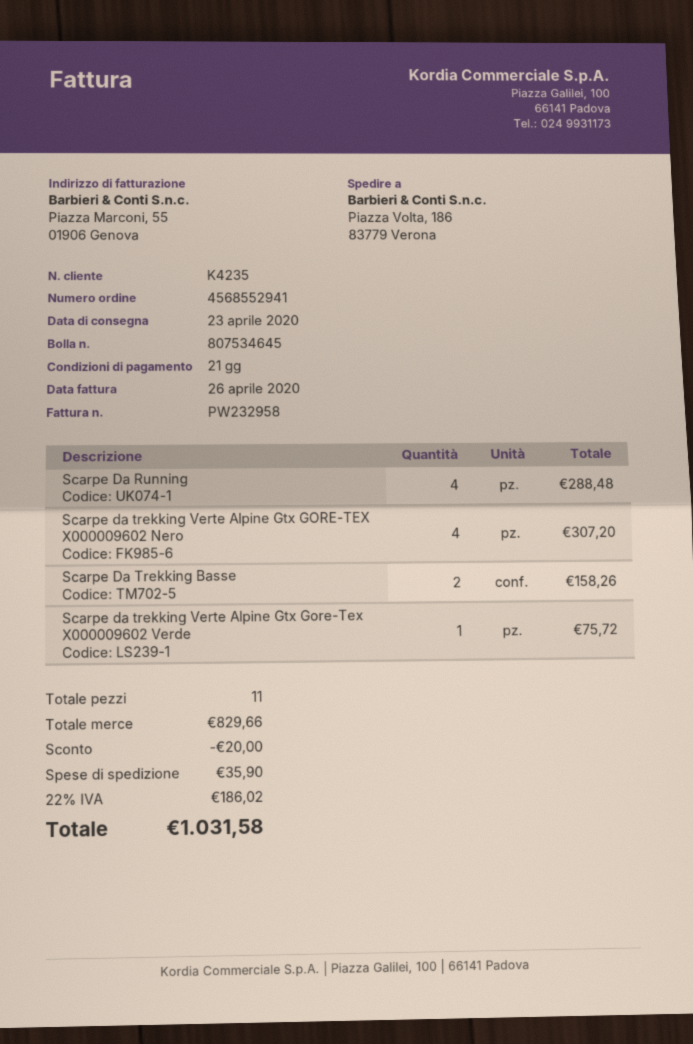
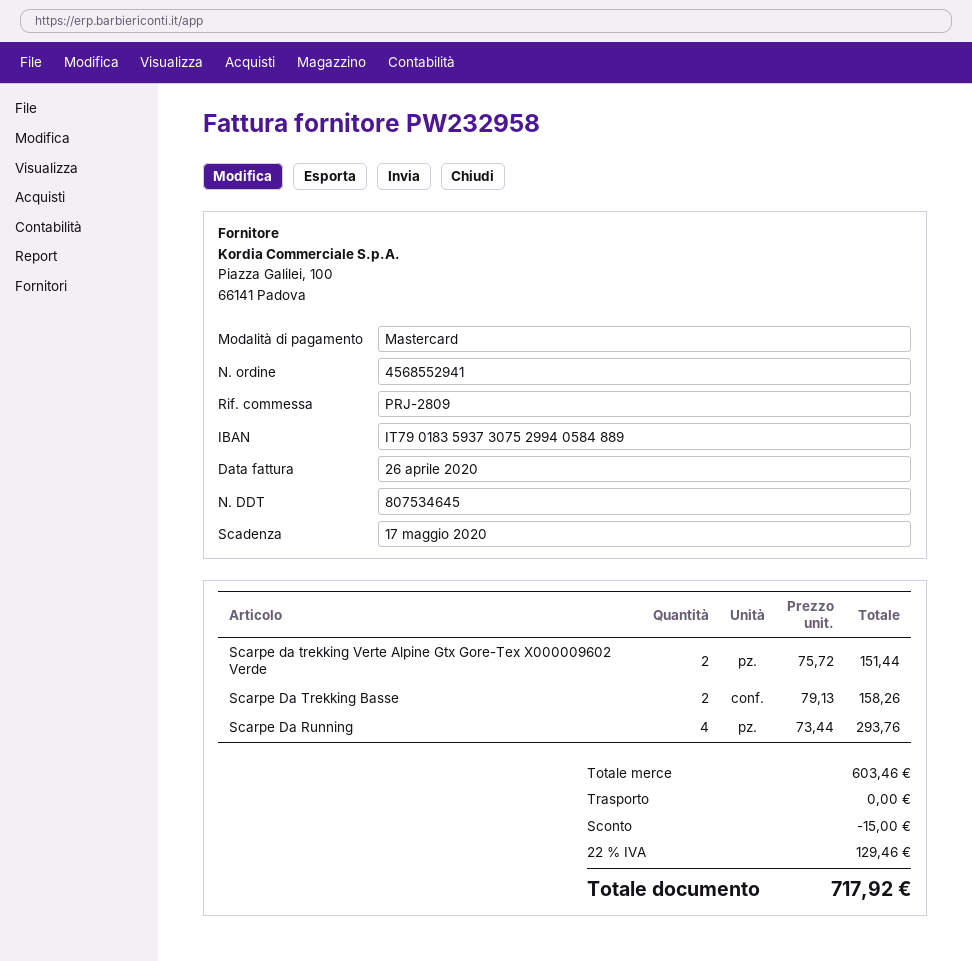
Scarpe Da Running: 4 for 288.48 -> 4 for 293.76
Scarpe da trekking Verte Alpine Gtx GORE-TEX X000009602 Nero: 4 for 307.20 -> none
Scarpe da trekking Verte Alpine Gtx Gore-Tex X000009602 Verde: 1 for 75.72 -> 2 for 151.44
subtotal: 829.66 -> 603.46
discount: 20.00 -> 15.00
shipping: 35.90 -> 0.00
tax: 22% = 186.02 -> 22% = 129.46
total: 1031.58 -> 717.92

